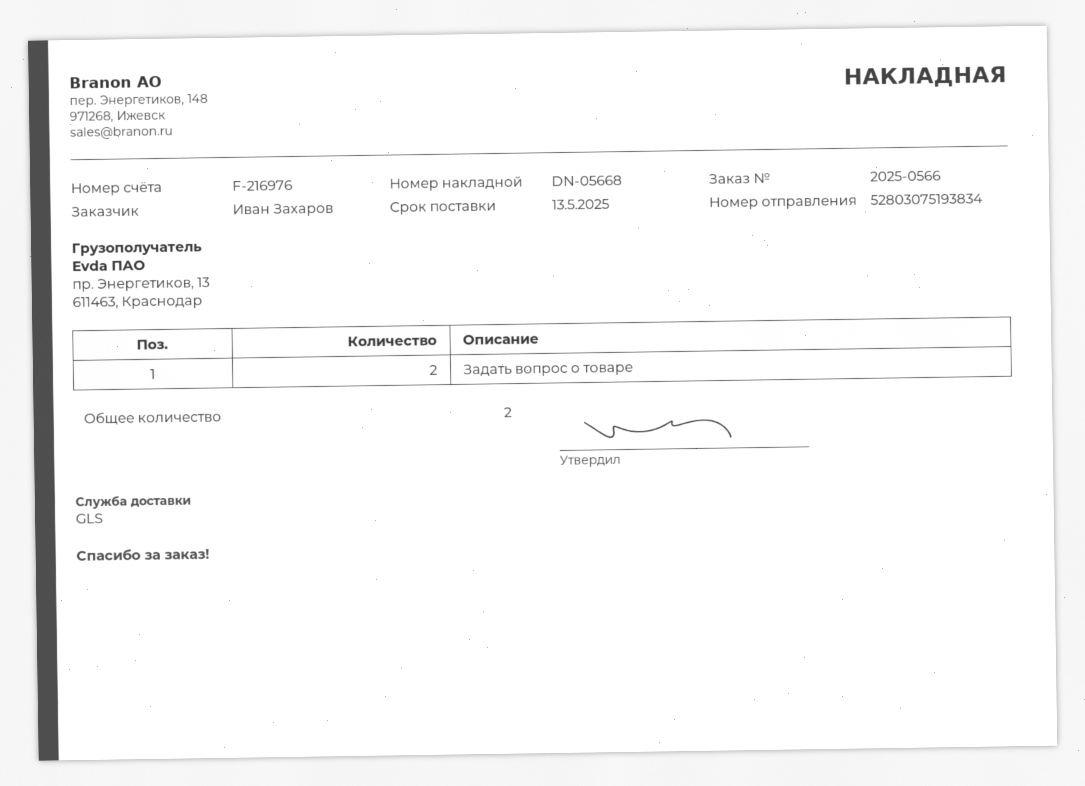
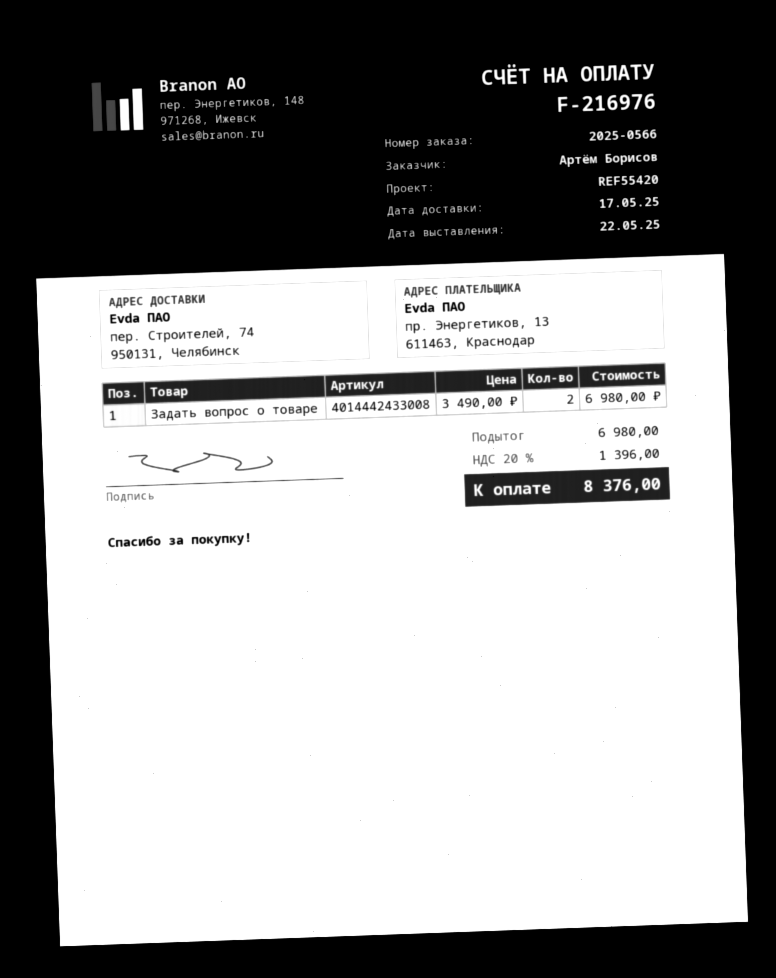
delivery date: 2025-05-13 -> 2025-05-17
ordered by: Иван Захаров -> Артём Борисов
ship to: пр. Энергетиков, 13, 611463, Краснодар -> пер. Строителей, 74, 950131, Челябинск

